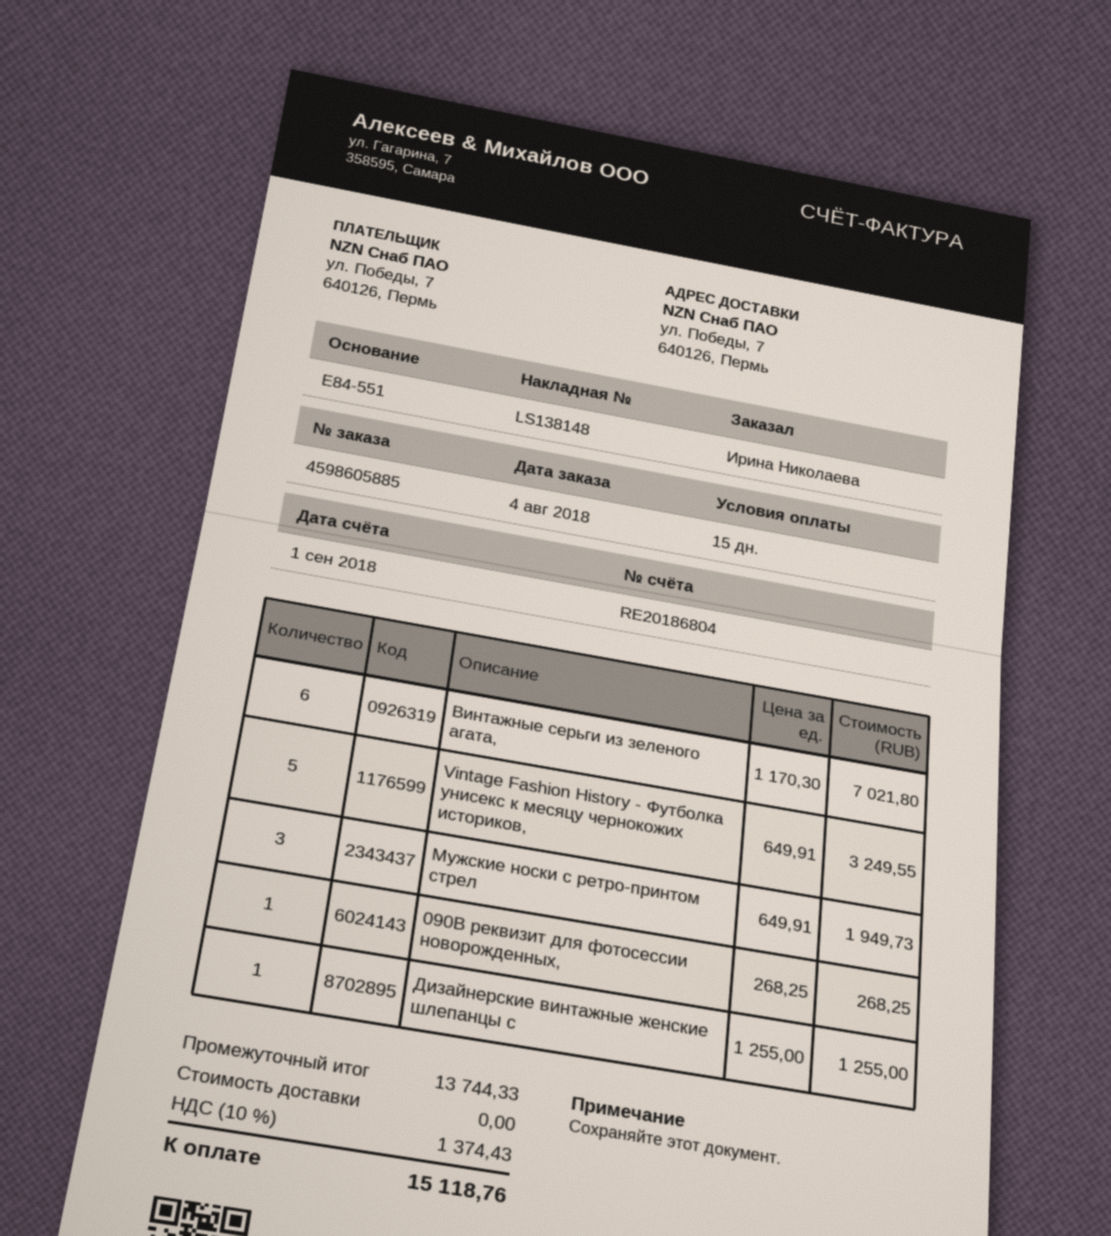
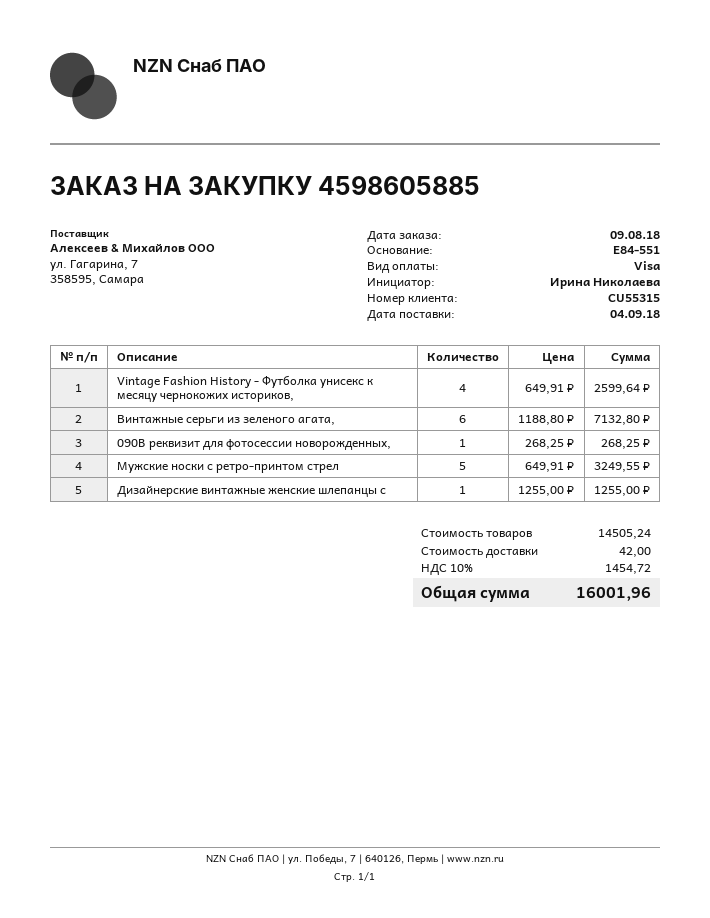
order date: 2018-08-04 -> 2018-08-09
Винтажные серьги из зеленого агата,: 6 x 1170.30 = 7021.80 -> 6 x 1188.80 = 7132.80
Vintage Fashion History - Футболка унисекс к месяцу чернокожих историков,: 5 x 649.91 = 3249.55 -> 4 x 649.91 = 2599.64
Мужские носки с ретро-принтом стрел: 3 x 649.91 = 1949.73 -> 5 x 649.91 = 3249.55
subtotal: 13744.33 -> 14505.24
shipping: 0.00 -> 42.00
tax: 10% = 1374.43 -> 10% = 1454.72
total: 15118.76 -> 16001.96

